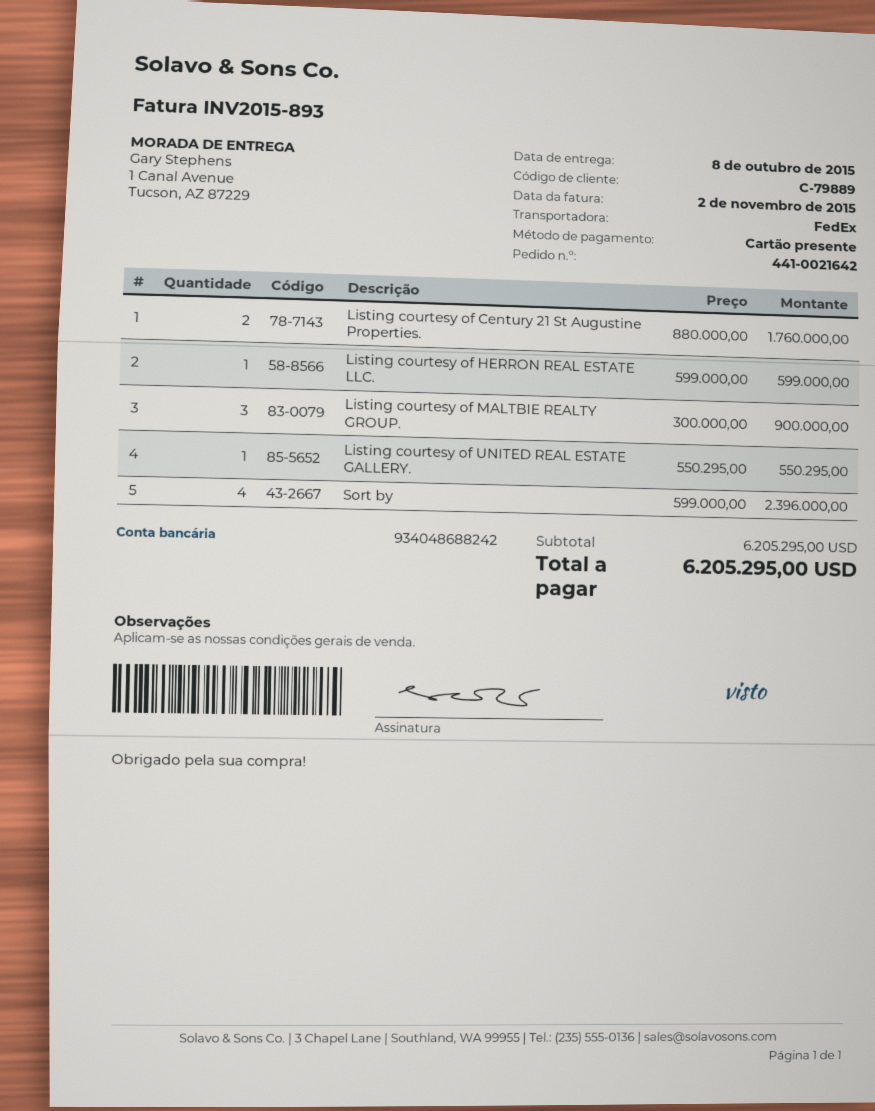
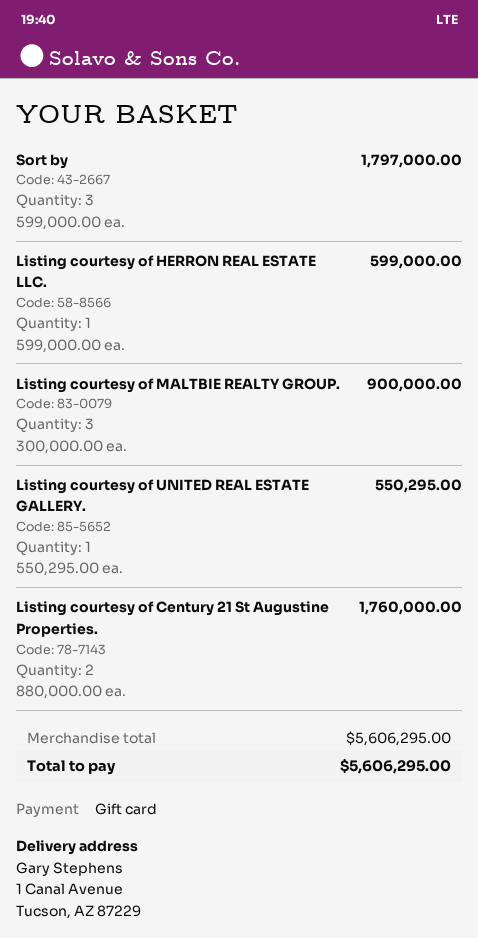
Sort by: 4 x 599000.00 = 2396000.00 -> 3 x 599000.00 = 1797000.00
subtotal: 6205295.00 -> 5606295.00
total: 6205295.00 -> 5606295.00

